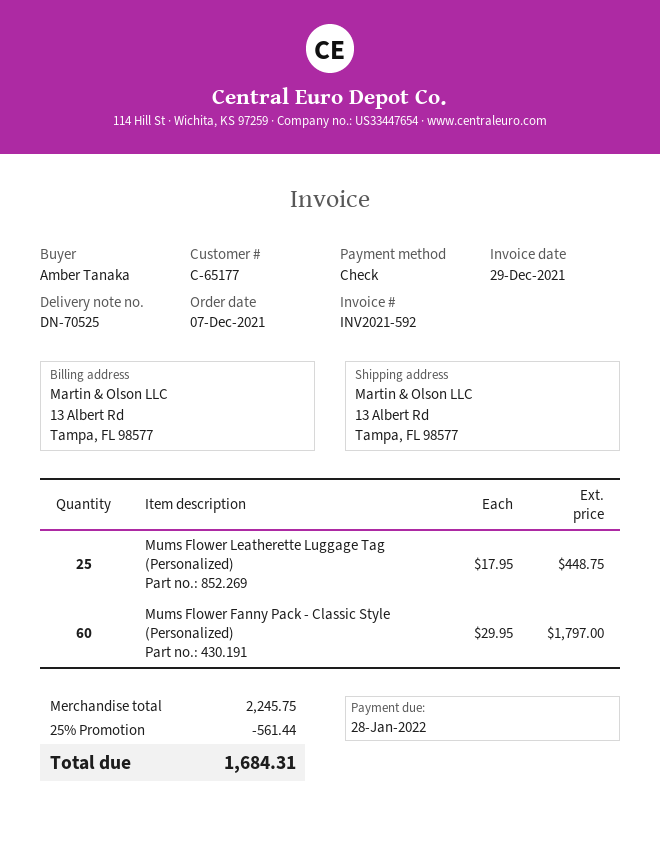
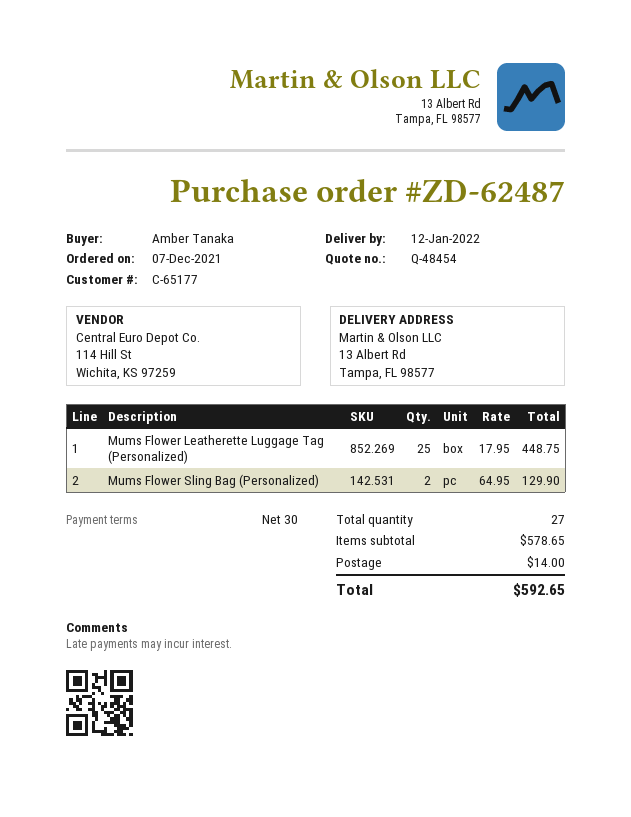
Mums Flower Fanny Pack - Classic Style (Personalized): 60 x 29.95 = 1797.00 -> none
Mums Flower Sling Bag (Personalized): none -> 2 x 64.95 = 129.90
subtotal: 2245.75 -> 578.65
discount: 25% = 561.44 -> none
shipping: none -> 14.00
total: 1684.31 -> 592.65

